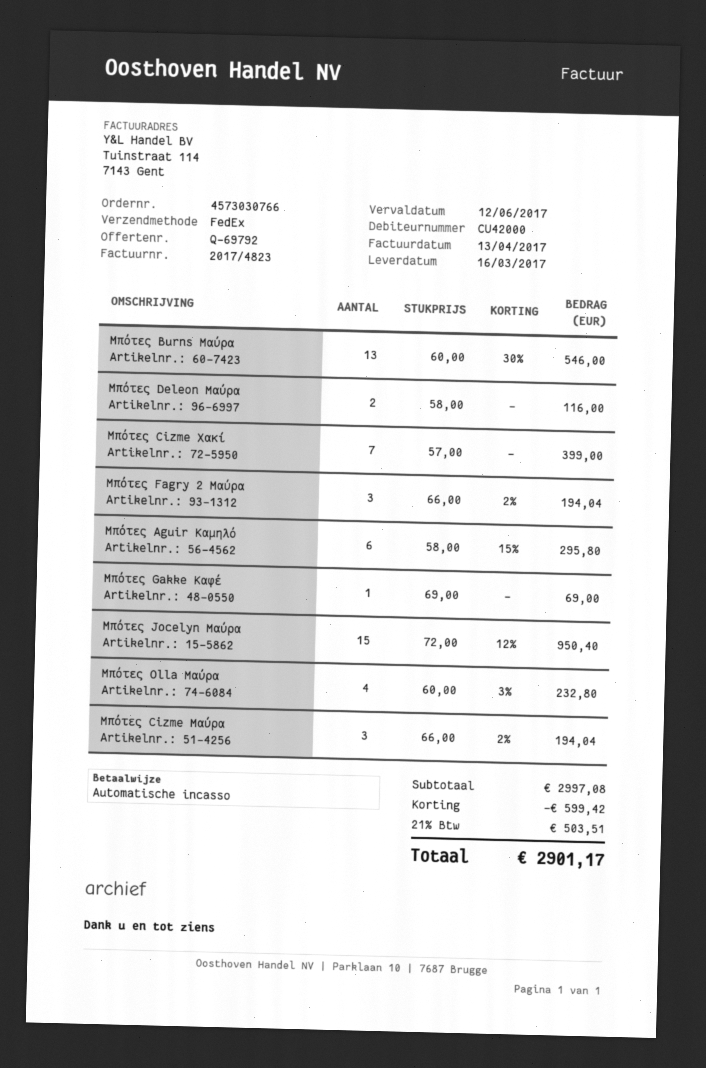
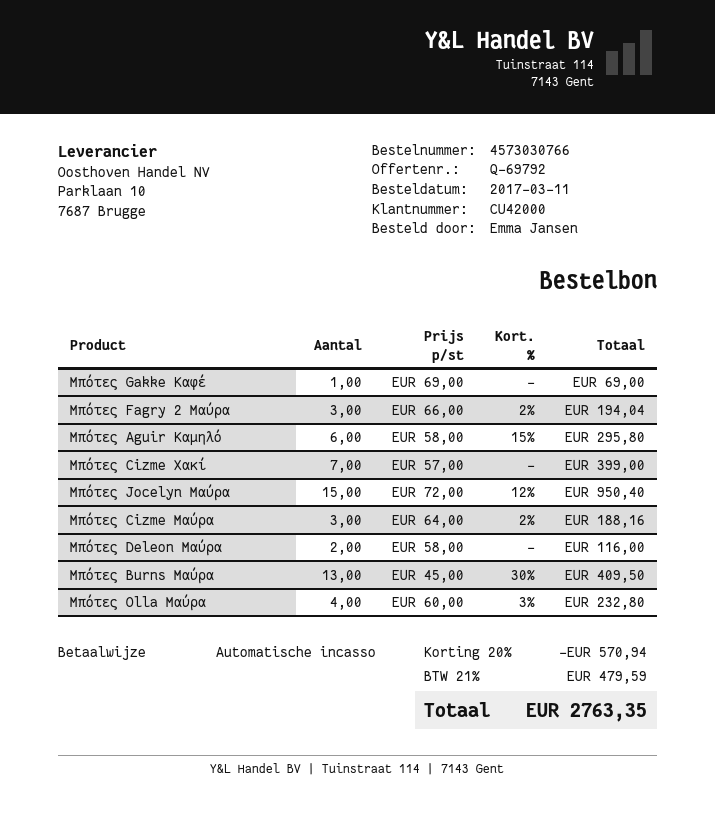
Μπότες Burns Μαύρα: 13 x 60.00 - 30% = 546.00 -> 13 x 45.00 - 30% = 409.50
Μπότες Cizme Μαύρα: 3 x 66.00 - 2% = 194.04 -> 3 x 64.00 - 2% = 188.16
discount: 599.42 -> 570.94
tax: 21% = 503.51 -> 21% = 479.59
total: 2901.17 -> 2763.35

